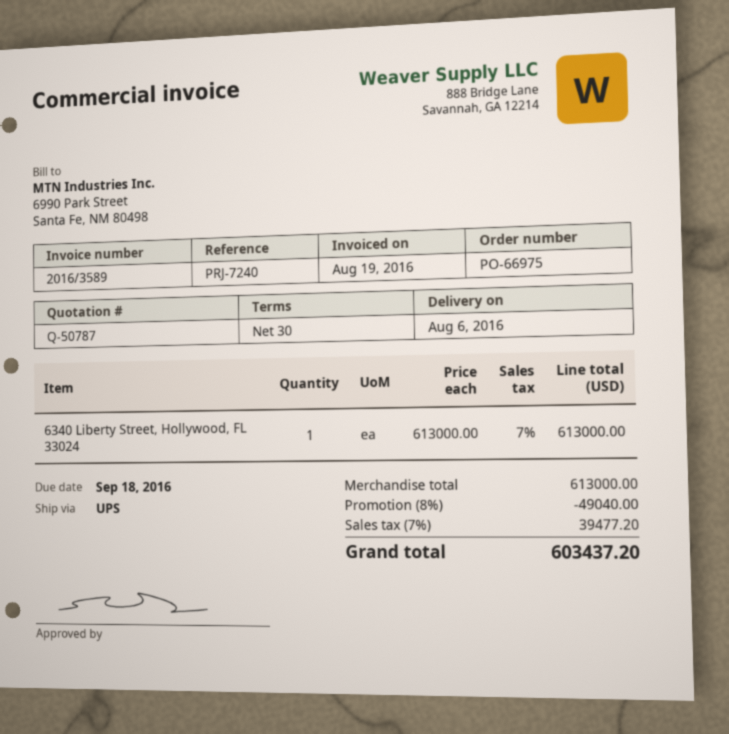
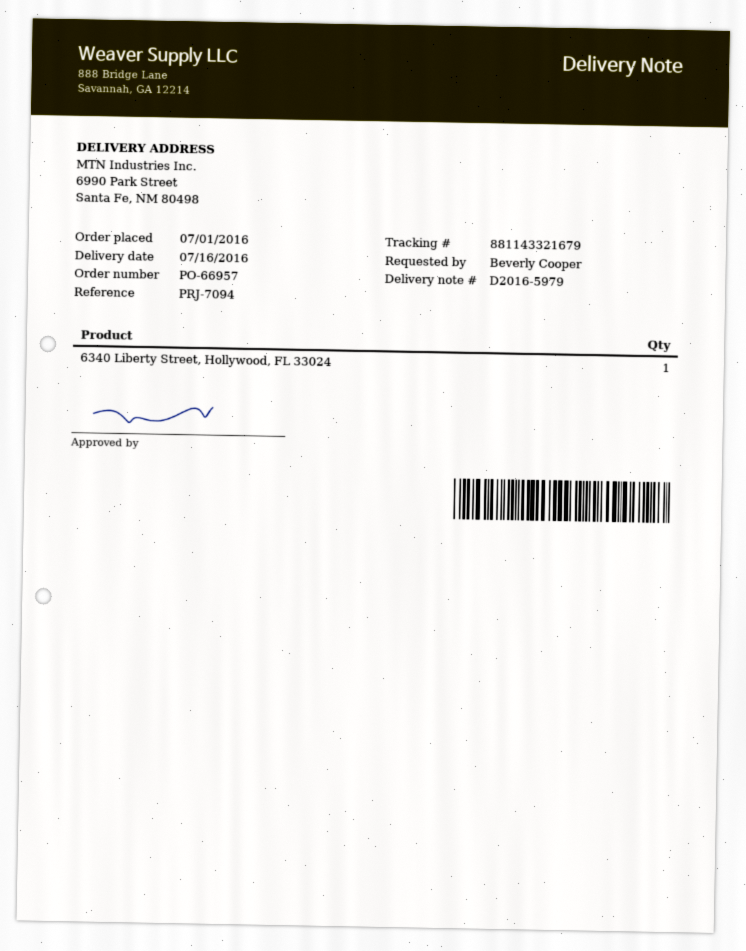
order number: PO-66975 -> PO-66957
delivery date: 2016-08-06 -> 2016-07-16
reference: PRJ-7240 -> PRJ-7094

